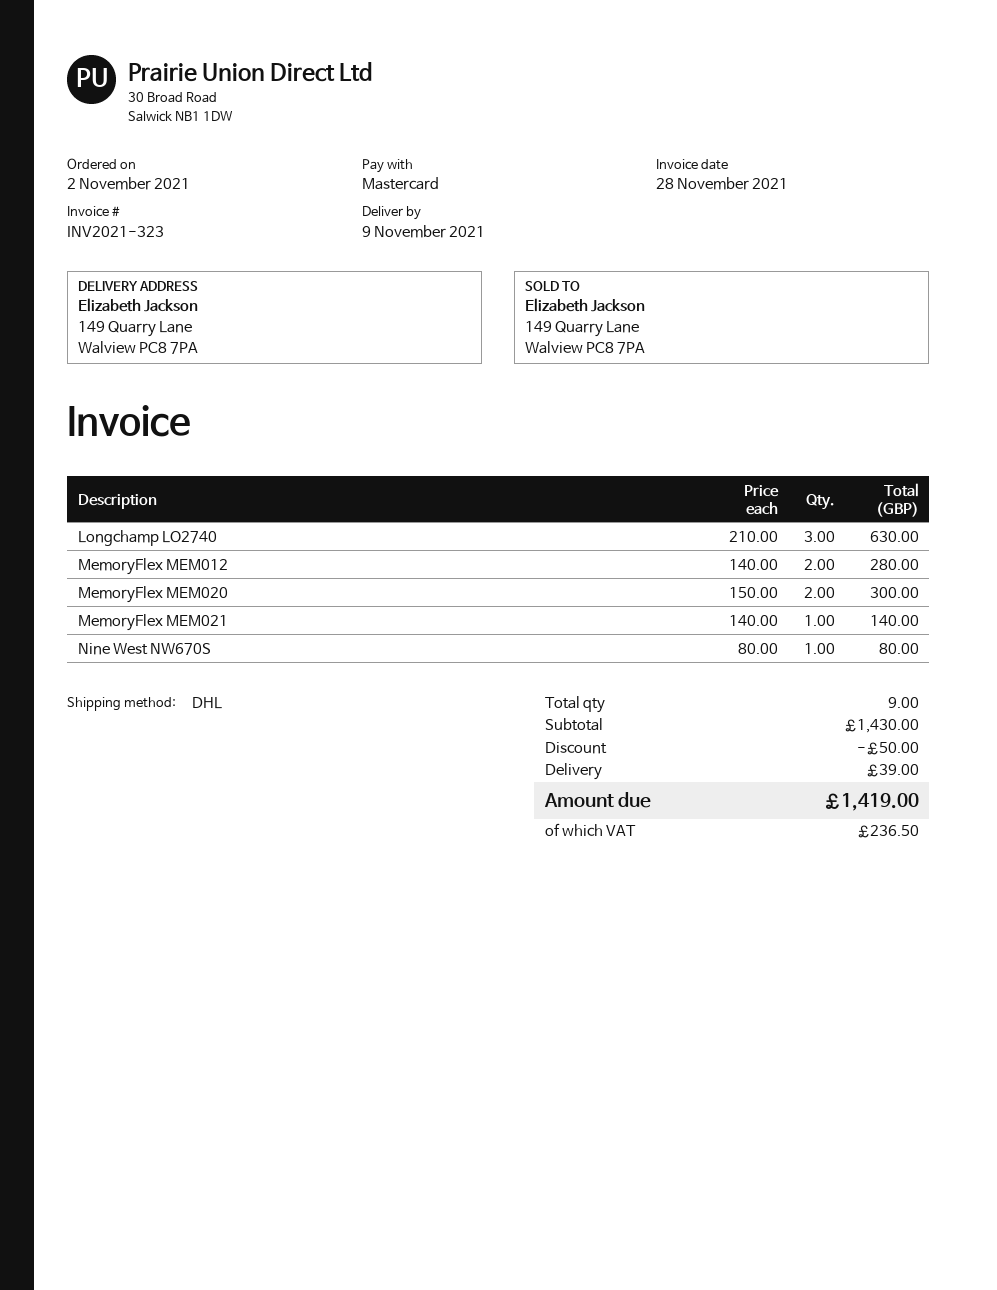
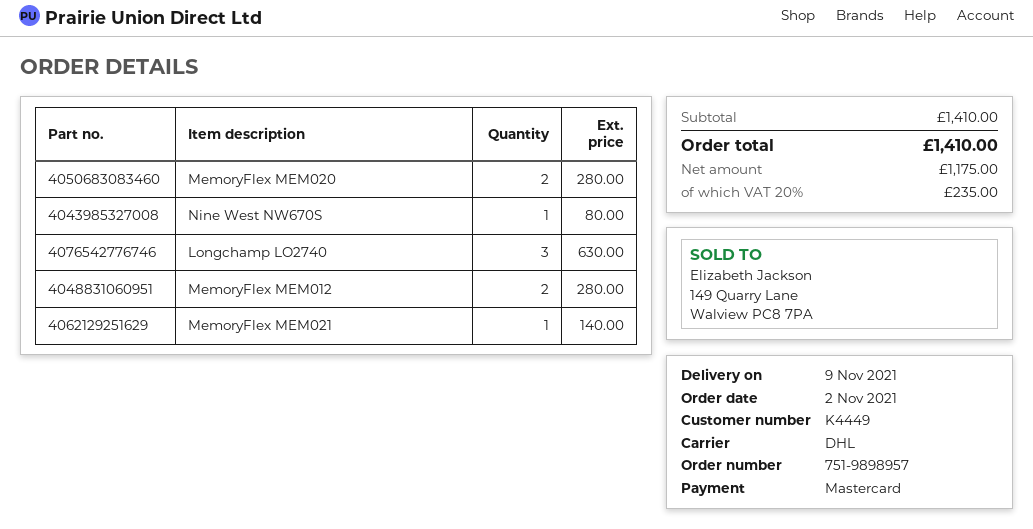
MemoryFlex MEM020: 2 for 300.00 -> 2 for 280.00
subtotal: 1430.00 -> 1410.00
discount: 50.00 -> none
shipping: 39.00 -> none
tax: 236.50 -> 235.00
total: 1419.00 -> 1410.00

